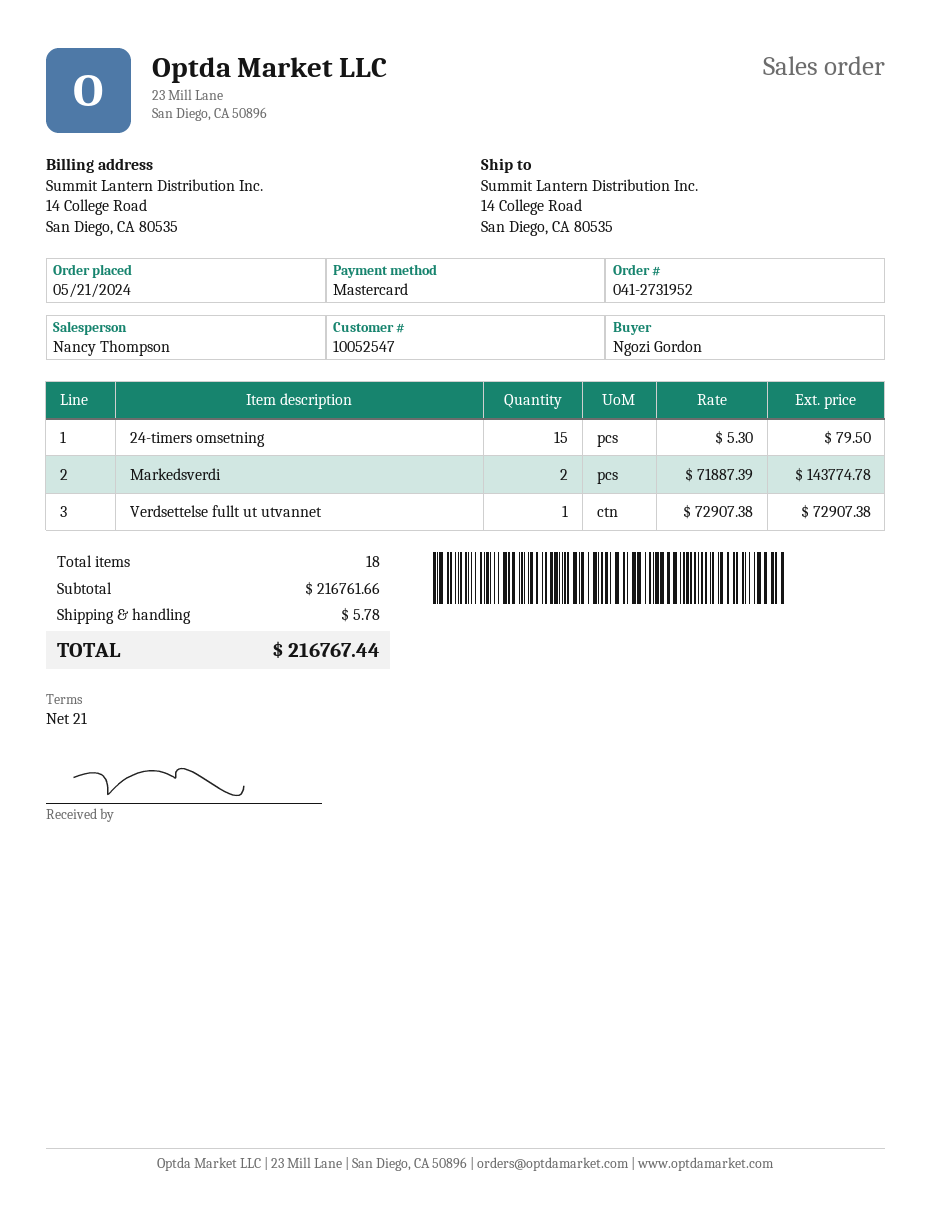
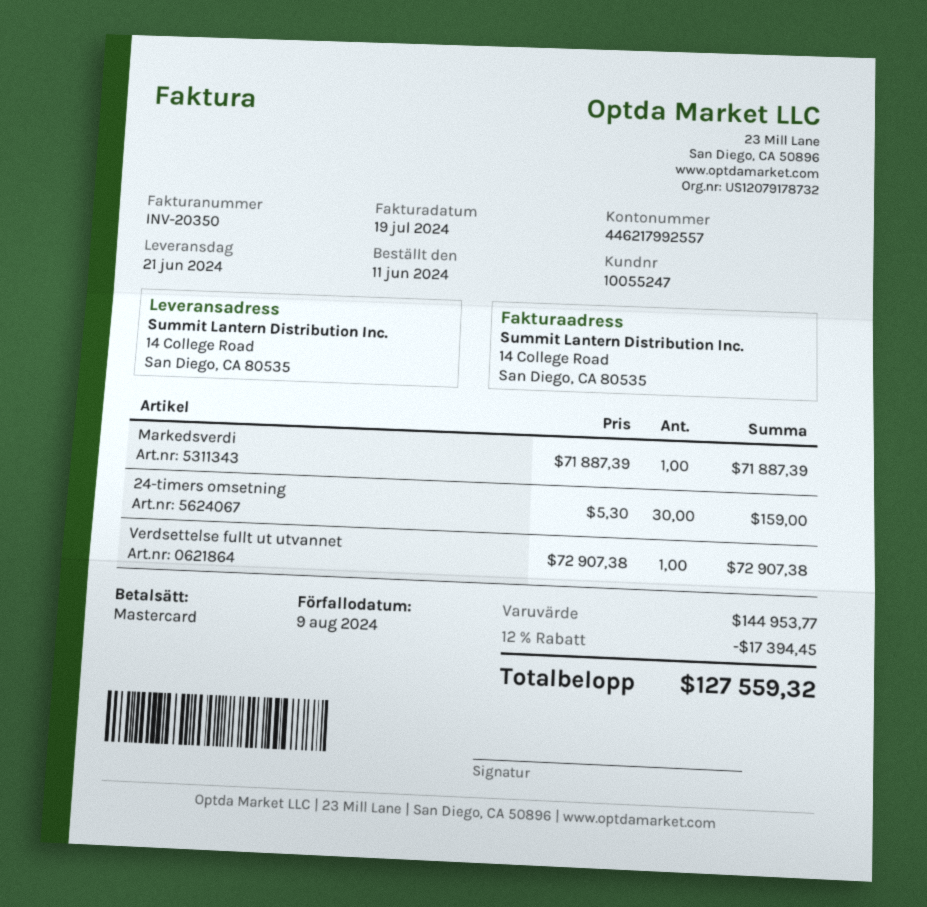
order date: 2024-05-21 -> 2024-06-11
customer number: 10052547 -> 10055247
24-timers omsetning: 15 x 5.30 = 79.50 -> 30 x 5.30 = 159.00
Markedsverdi: 2 x 71887.39 = 143774.78 -> 1 x 71887.39 = 71887.39
subtotal: 216761.66 -> 144953.77
discount: none -> 12% = 17394.45
shipping: 5.78 -> none
total: 216767.44 -> 127559.32

